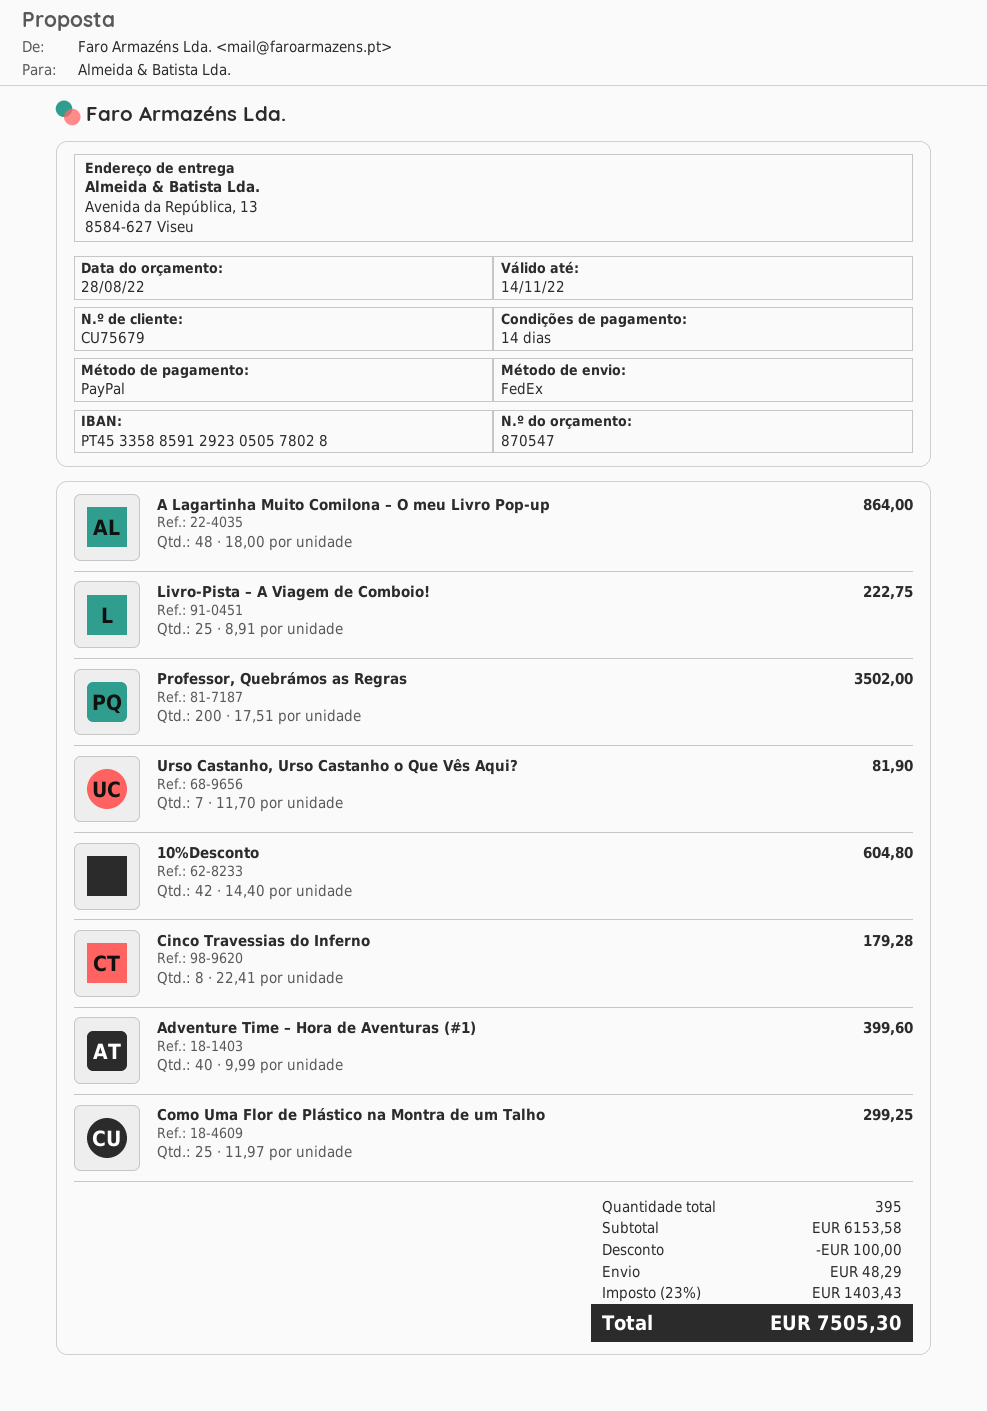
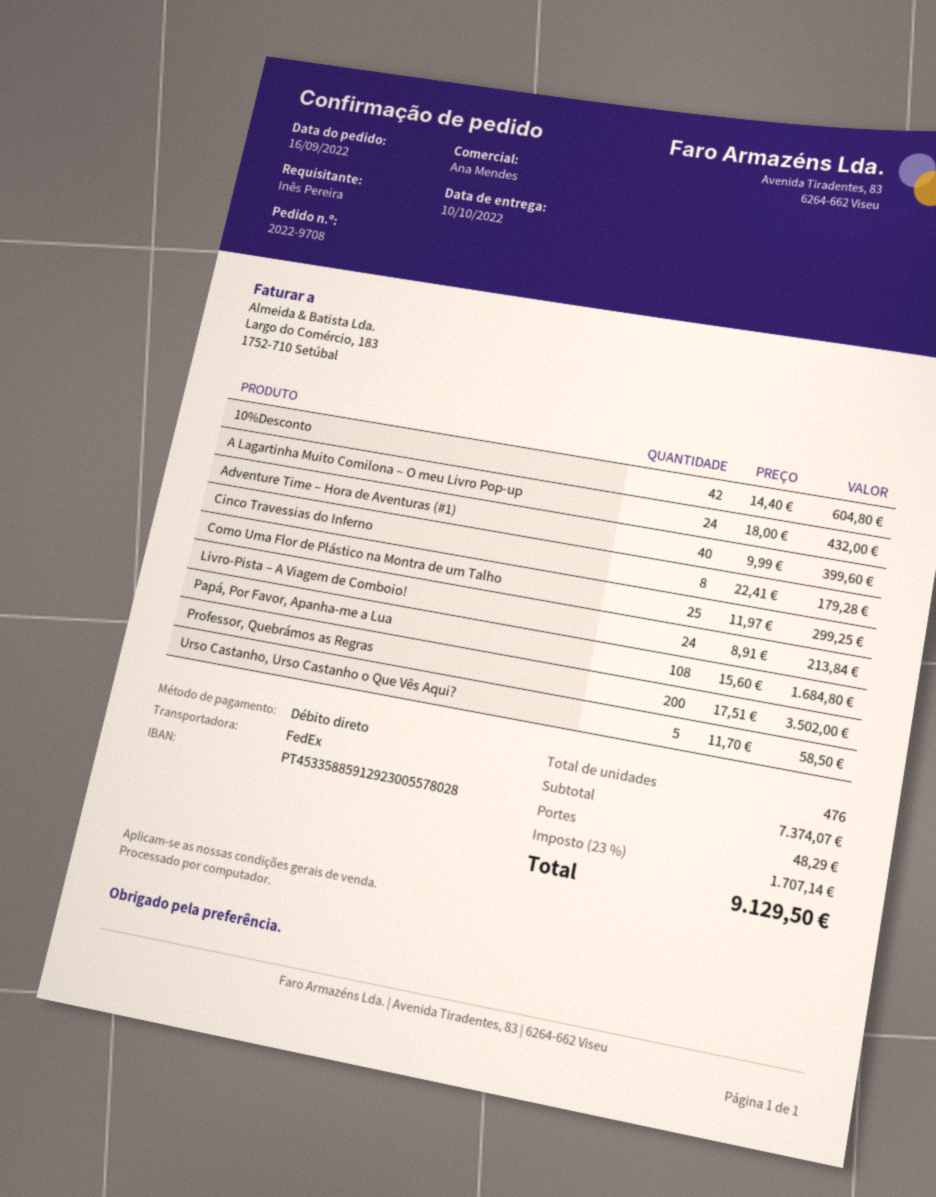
payment method: PayPal -> direct debit
bank account: PT45335885912923050578028 -> PT45335885912923005578028
A Lagartinha Muito Comilona – O meu Livro Pop-up: 48 x 18.00 = 864.00 -> 24 x 18.00 = 432.00
Livro-Pista – A Viagem de Comboio!: 25 x 8.91 = 222.75 -> 24 x 8.91 = 213.84
Urso Castanho, Urso Castanho o Que Vês Aqui?: 7 x 11.70 = 81.90 -> 5 x 11.70 = 58.50
Papá, Por Favor, Apanha-me a Lua: none -> 108 x 15.60 = 1684.80
total quantity: 395 -> 476
subtotal: 6153.58 -> 7374.07
discount: 100.00 -> none
tax: 23% = 1403.43 -> 23% = 1707.14
total: 7505.30 -> 9129.50

